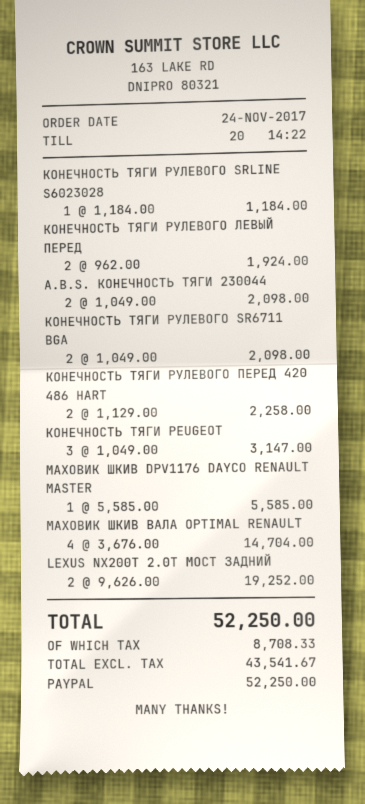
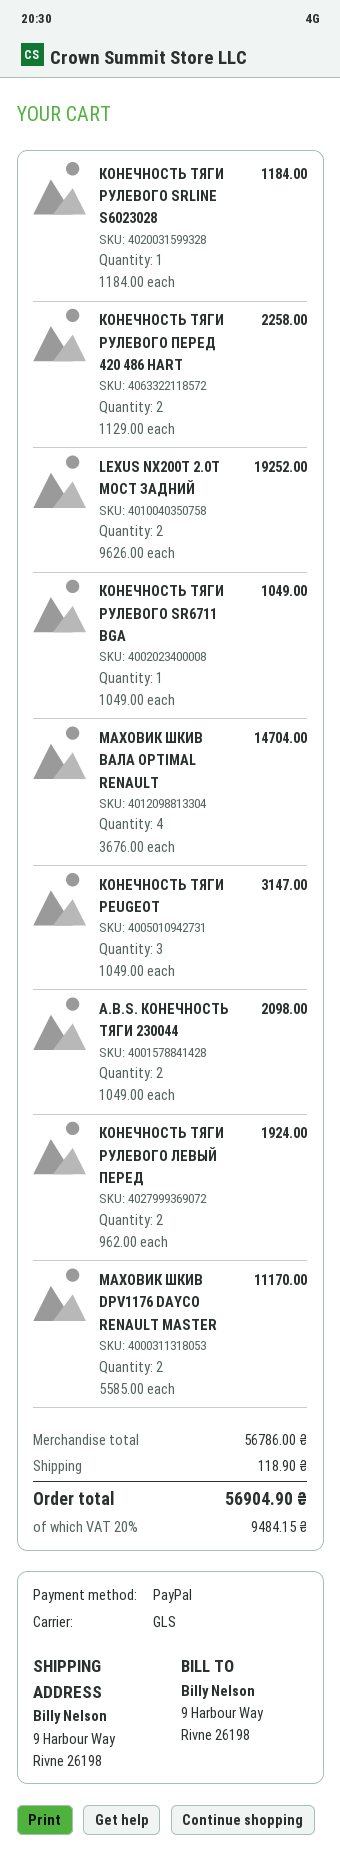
КОНЕЧНОСТЬ ТЯГИ РУЛЕВОГО SR6711 BGA: 2 x 1049.00 = 2098.00 -> 1 x 1049.00 = 1049.00
МАХОВИК ШКИВ DPV1176 DAYCO RENAULT MASTER: 1 x 5585.00 = 5585.00 -> 2 x 5585.00 = 11170.00
shipping: none -> 118.90
tax: 8708.33 -> 9484.15
total: 52250.00 -> 56904.90

